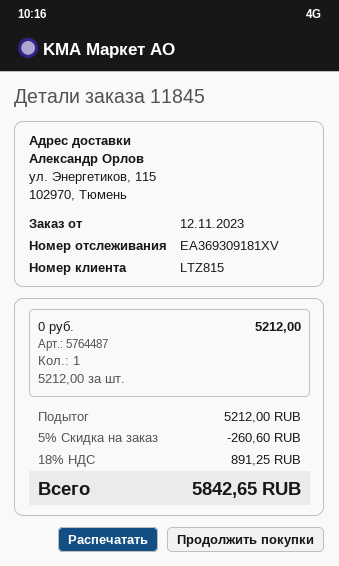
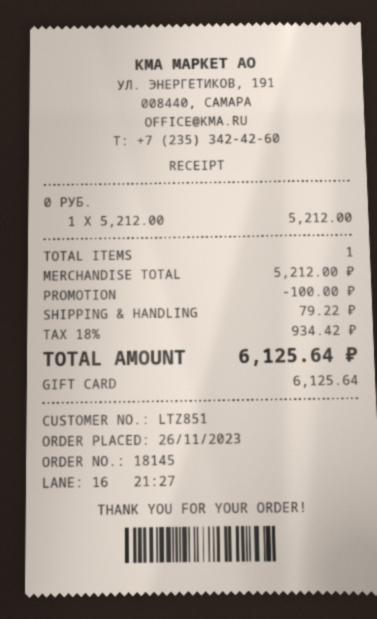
order number: 11845 -> 18145
order date: 2023-11-12 -> 2023-11-26
customer number: LTZ815 -> LTZ851
discount: 260.60 -> 100.00
shipping: none -> 79.22
tax: 18% = 891.25 -> 18% = 934.42
total: 5842.65 -> 6125.64

